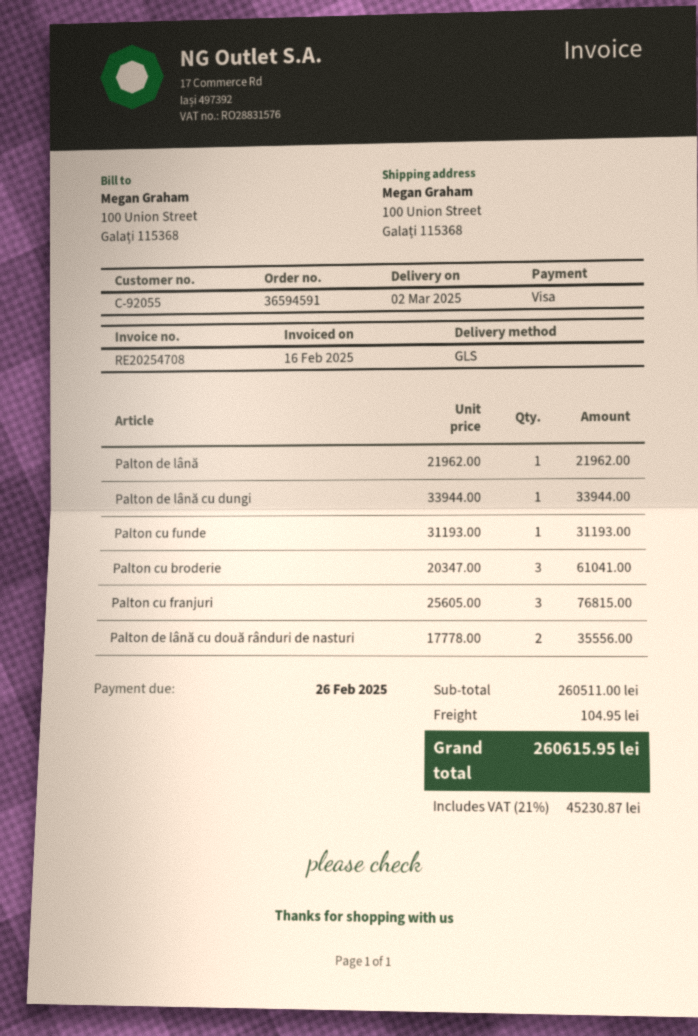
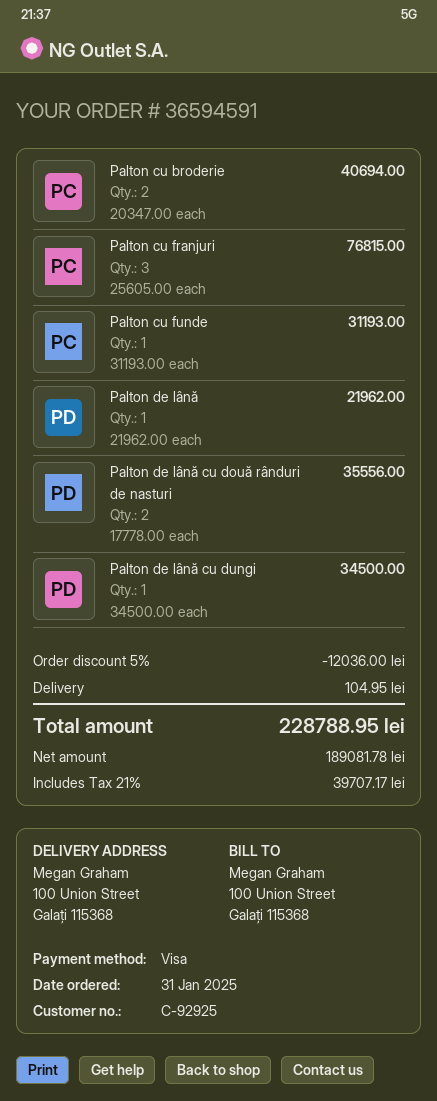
customer number: C-92055 -> C-92925
Palton de lână cu dungi: 1 x 33944.00 = 33944.00 -> 1 x 34500.00 = 34500.00
Palton cu broderie: 3 x 20347.00 = 61041.00 -> 2 x 20347.00 = 40694.00
discount: none -> 5% = 12036.00
tax: 21% = 45230.87 -> 21% = 39707.17
total: 260615.95 -> 228788.95

